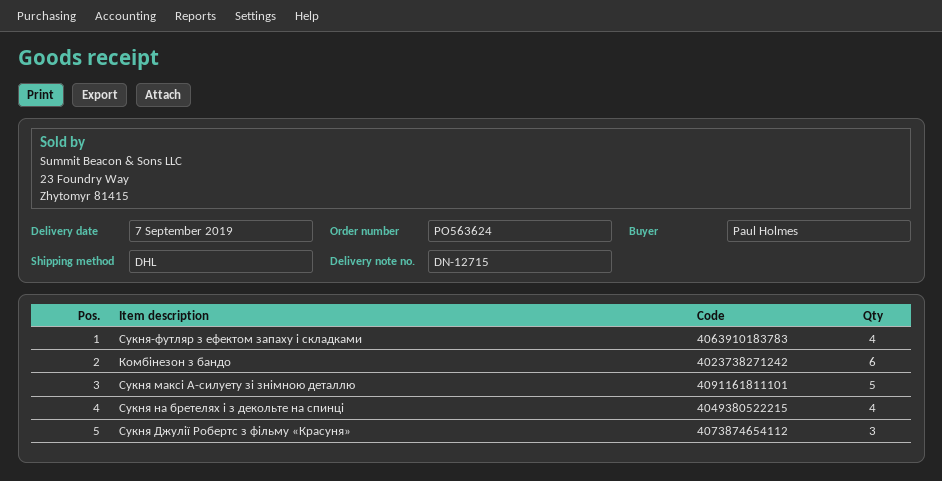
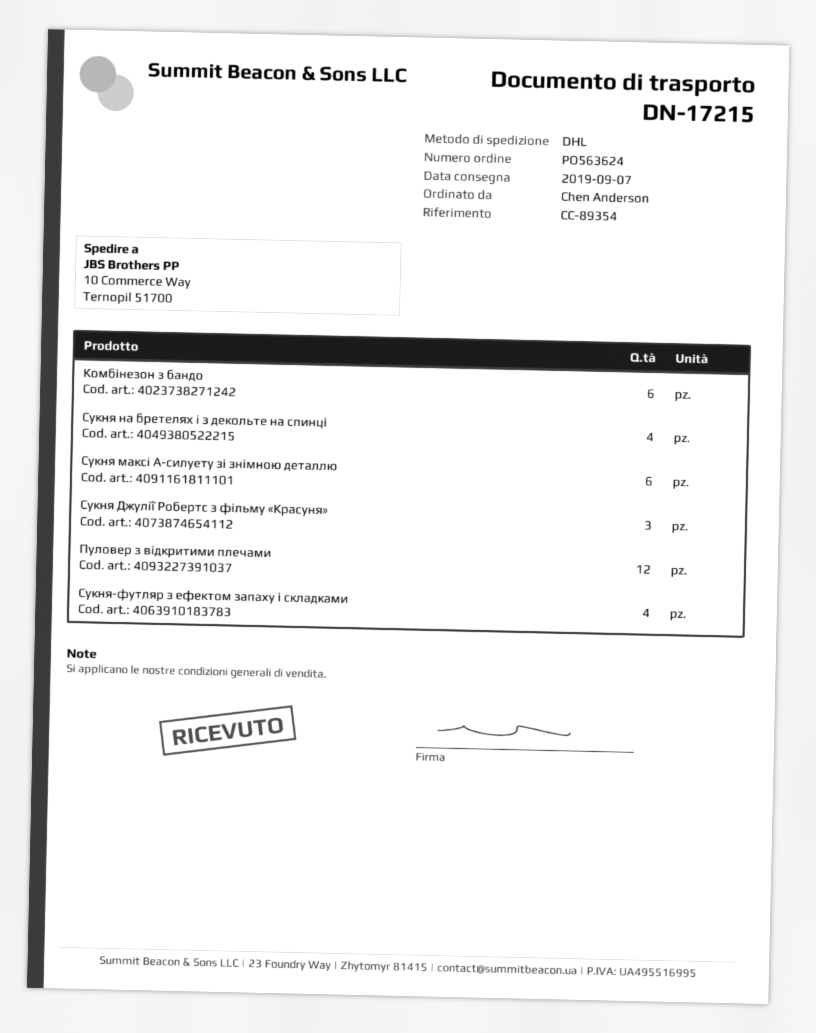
delivery note number: DN-12715 -> DN-17215
ordered by: Paul Holmes -> Chen Anderson
Сукня максі А-силуету зі знімною деталлю: 5 -> 6
Пуловер з відкритими плечами: none -> 12

